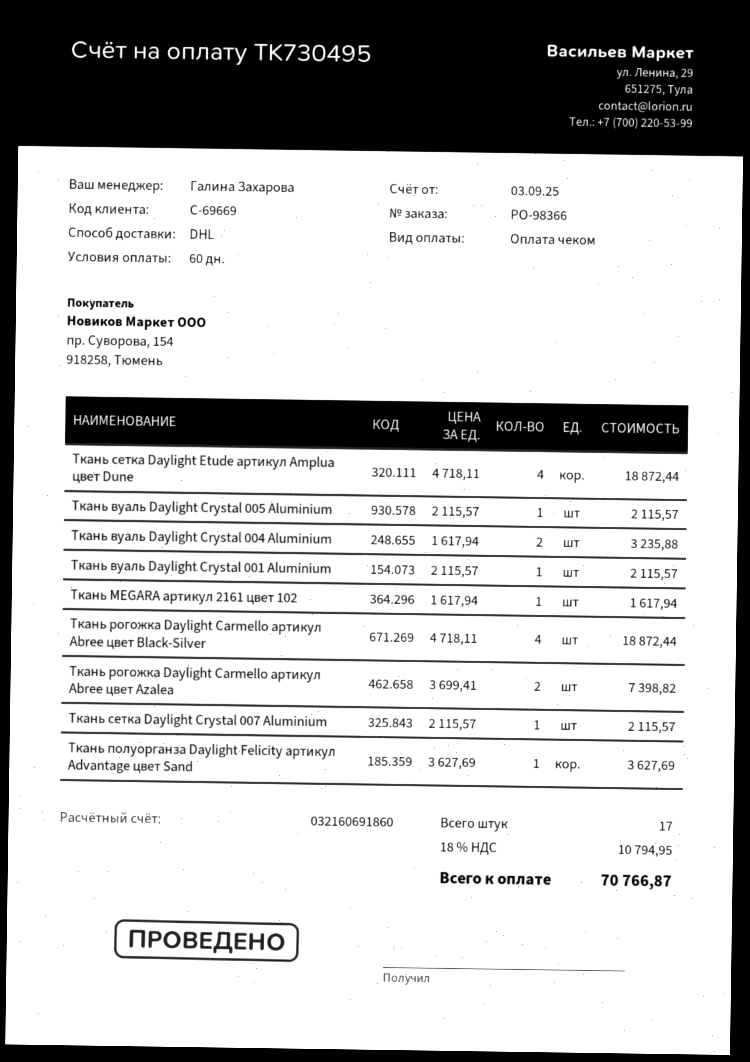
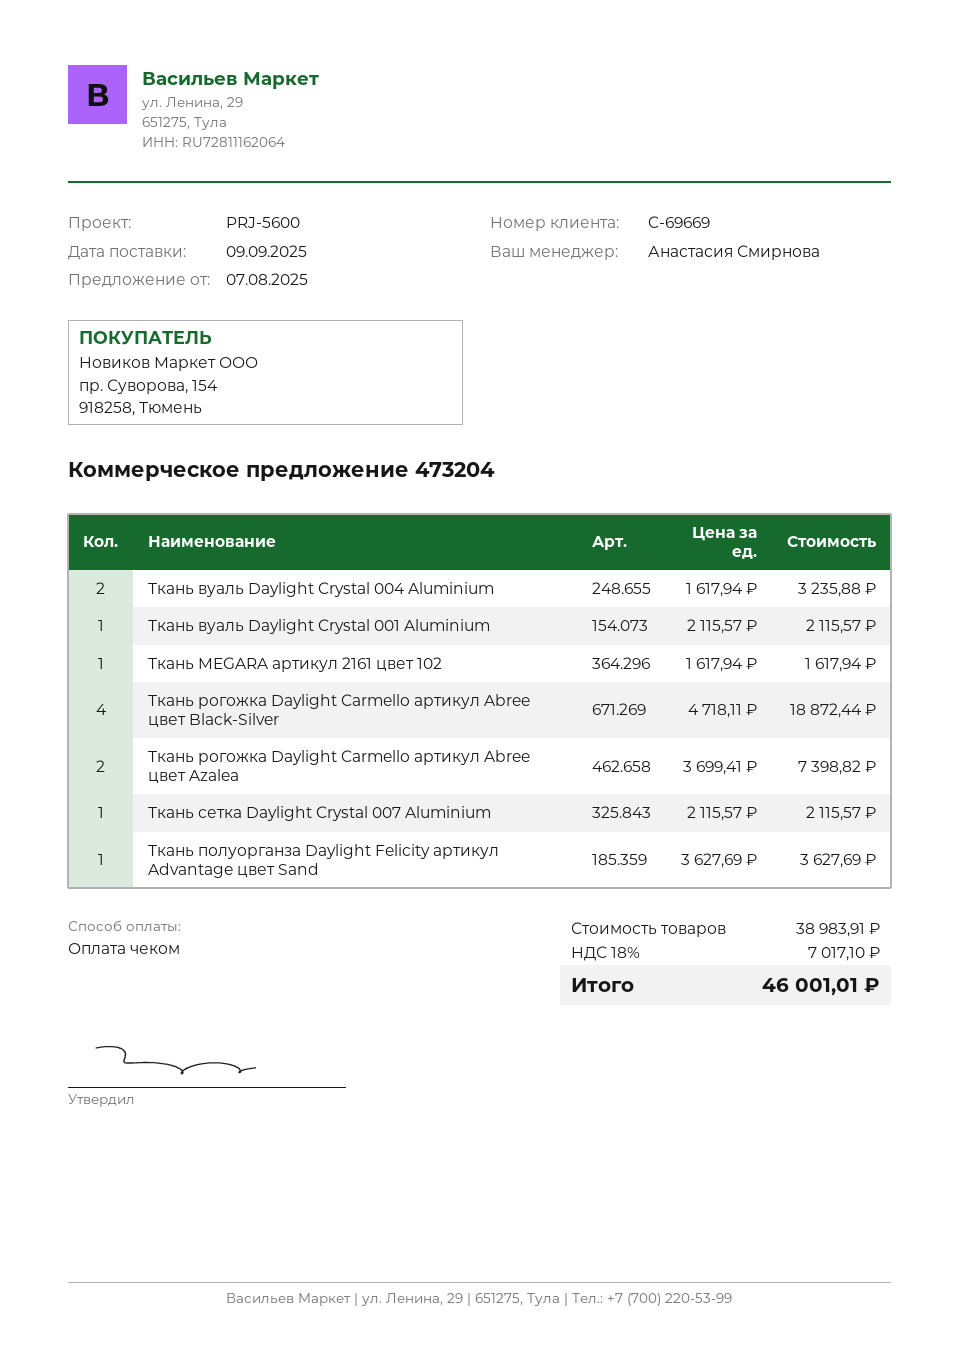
sales rep: Галина Захарова -> Анастасия Смирнова
Ткань сетка Daylight Etude артикул Amplua цвет Dune: 4 x 4718.11 = 18872.44 -> none
Ткань вуаль Daylight Crystal 005 Aluminium: 1 x 2115.57 = 2115.57 -> none
tax: 18% = 10794.95 -> 18% = 7017.10
total: 70766.87 -> 46001.01

